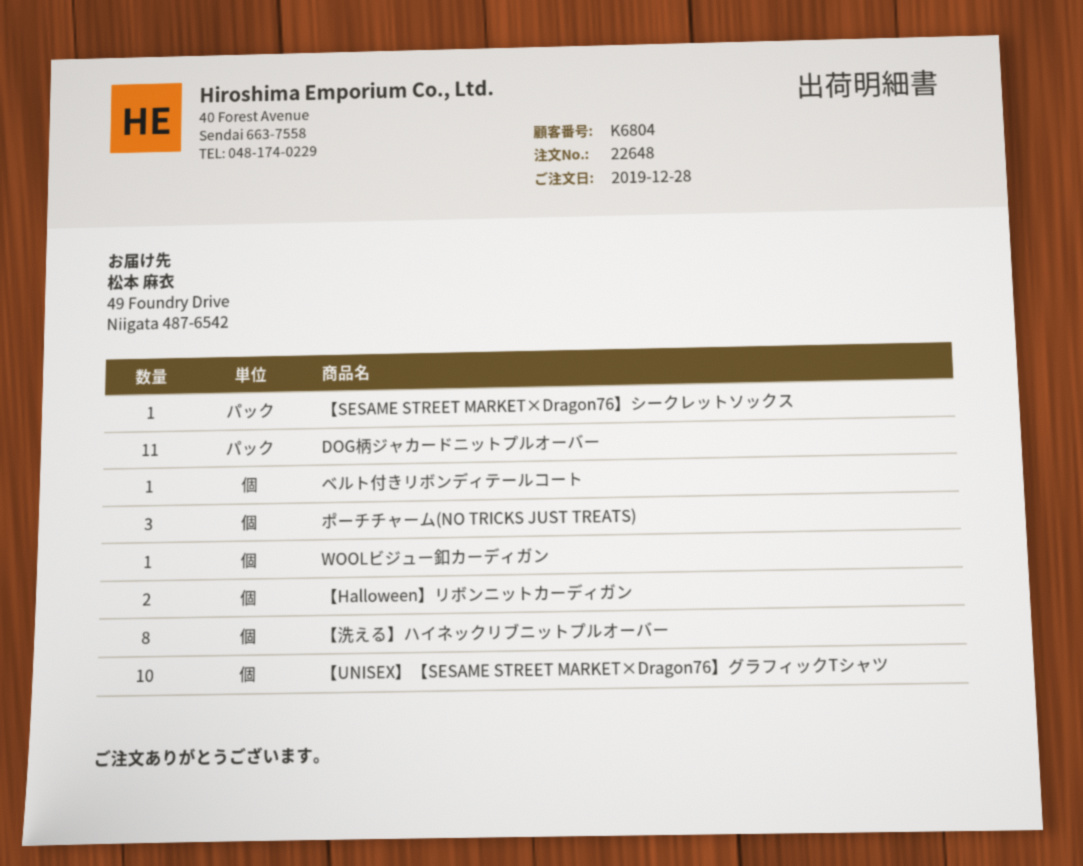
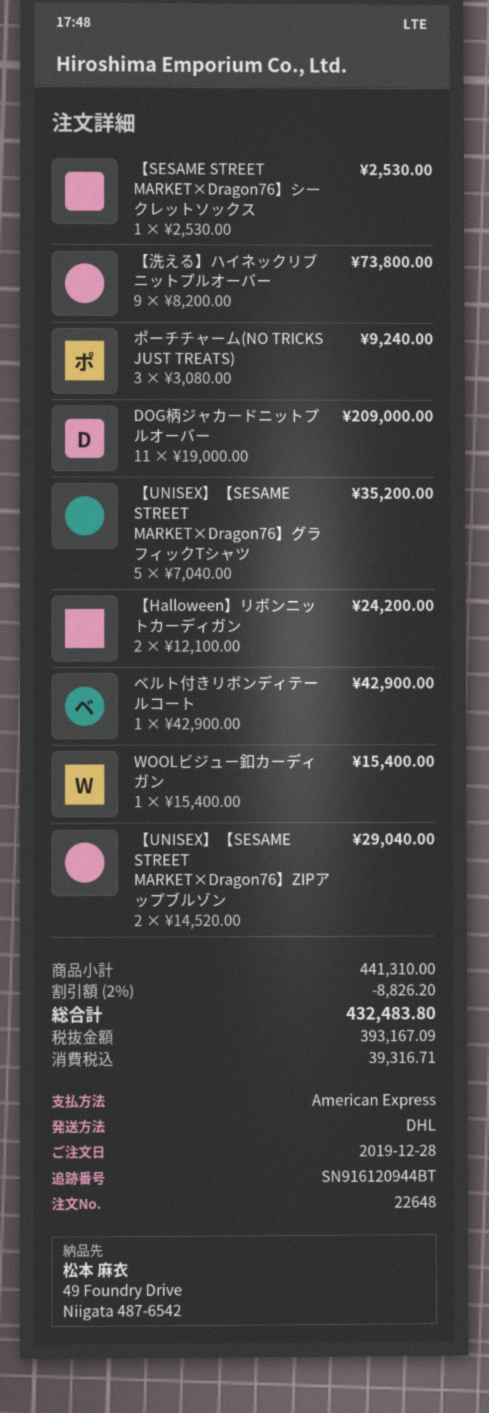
【洗える】ハイネックリブニットプルオーバー: 8 -> 9
【UNISEX】【SESAME STREET MARKET×Dragon76】グラフィックTシャツ: 10 -> 5
【UNISEX】【SESAME STREET MARKET×Dragon76】ZIPアップブルゾン: none -> 2

